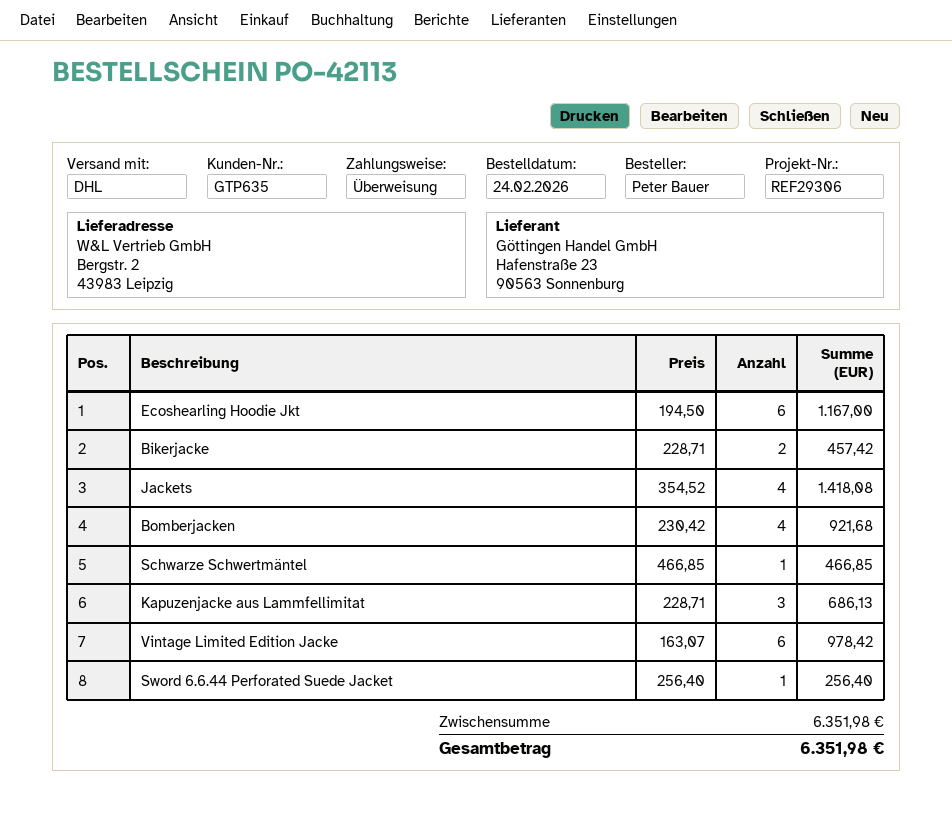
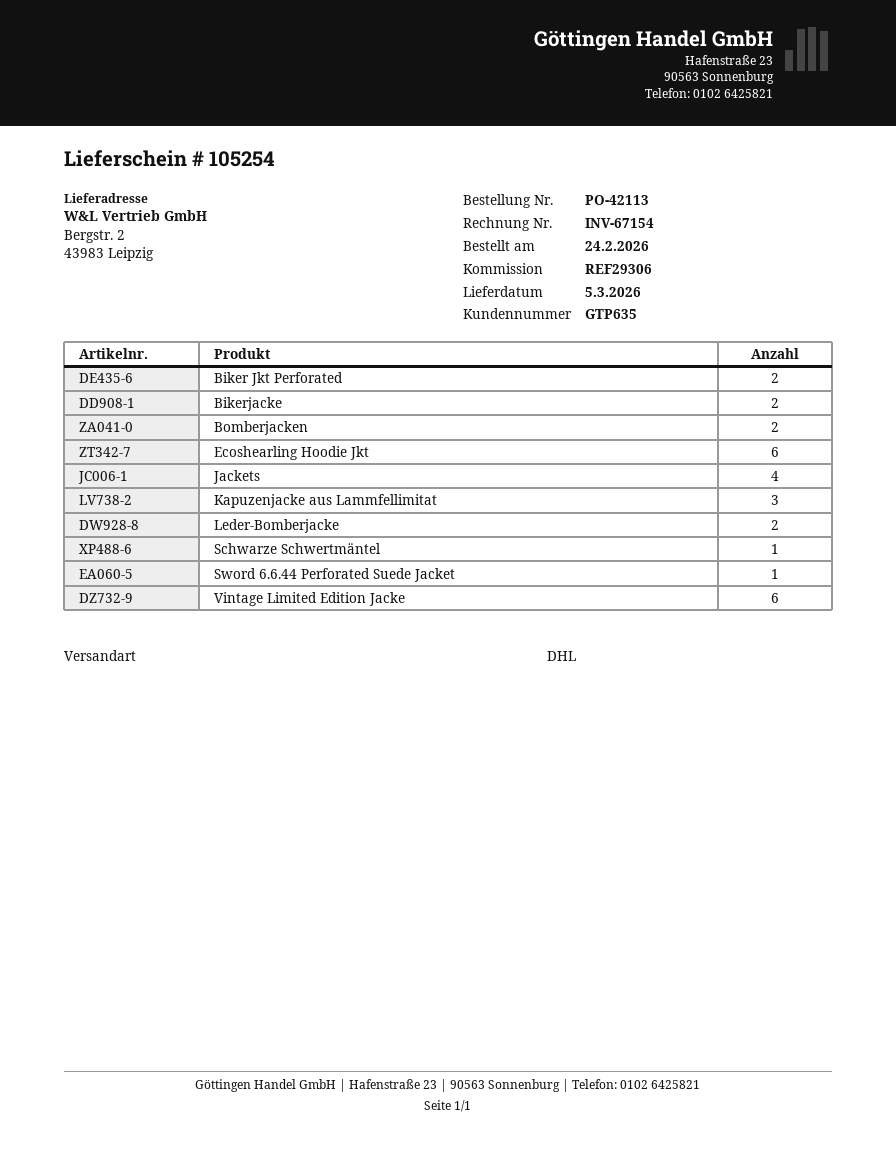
Bomberjacken: 4 -> 2
Biker Jkt Perforated: none -> 2
Leder-Bomberjacke: none -> 2

